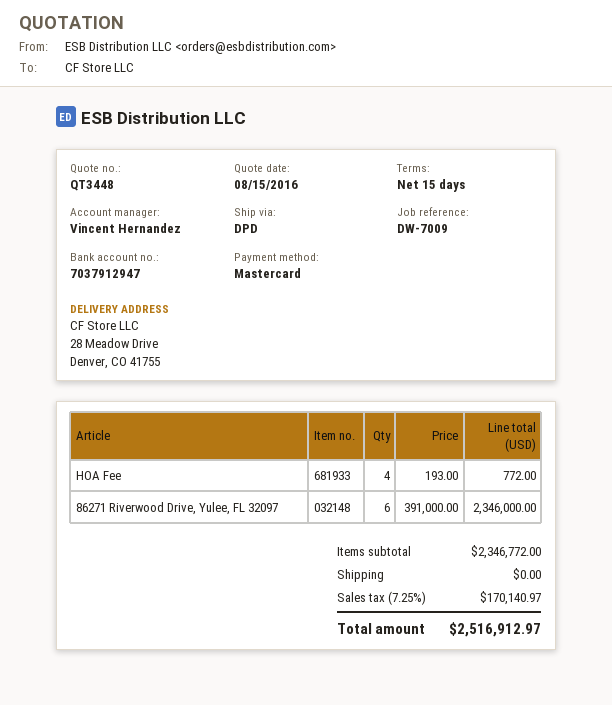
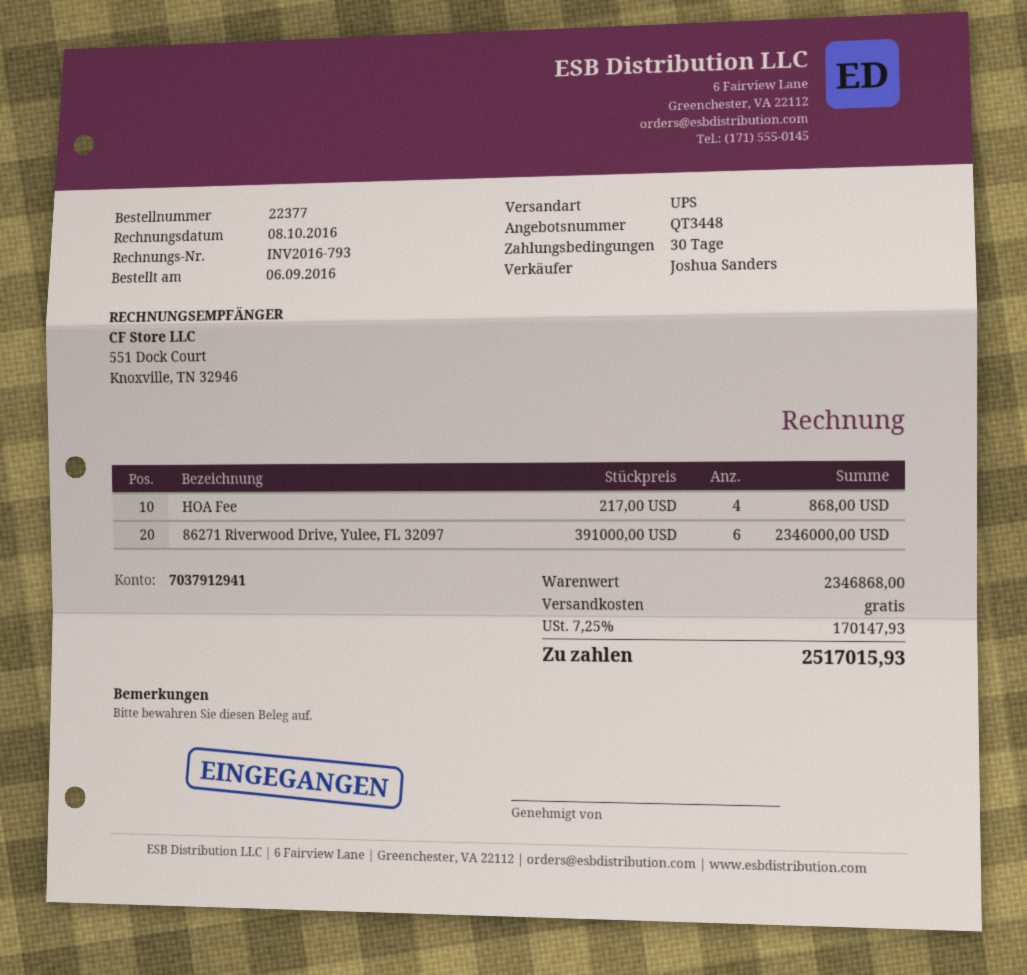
payment terms: 15 days -> 30 days
sales rep: Vincent Hernandez -> Joshua Sanders
bank account: 7037912947 -> 7037912941
shipping method: DPD -> UPS
HOA Fee: 4 x 193.00 = 772.00 -> 4 x 217.00 = 868.00
subtotal: 2346772.00 -> 2346868.00
tax: 7.25% = 170140.97 -> 7.25% = 170147.93
total: 2516912.97 -> 2517015.93

